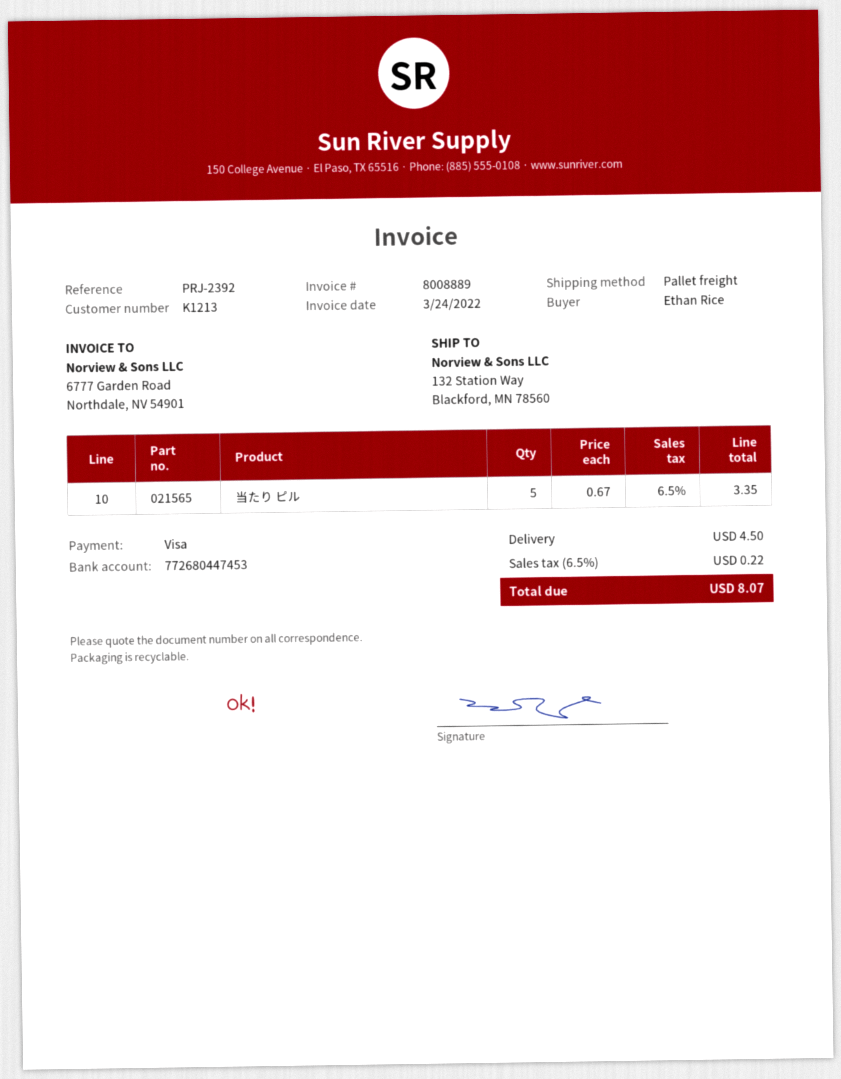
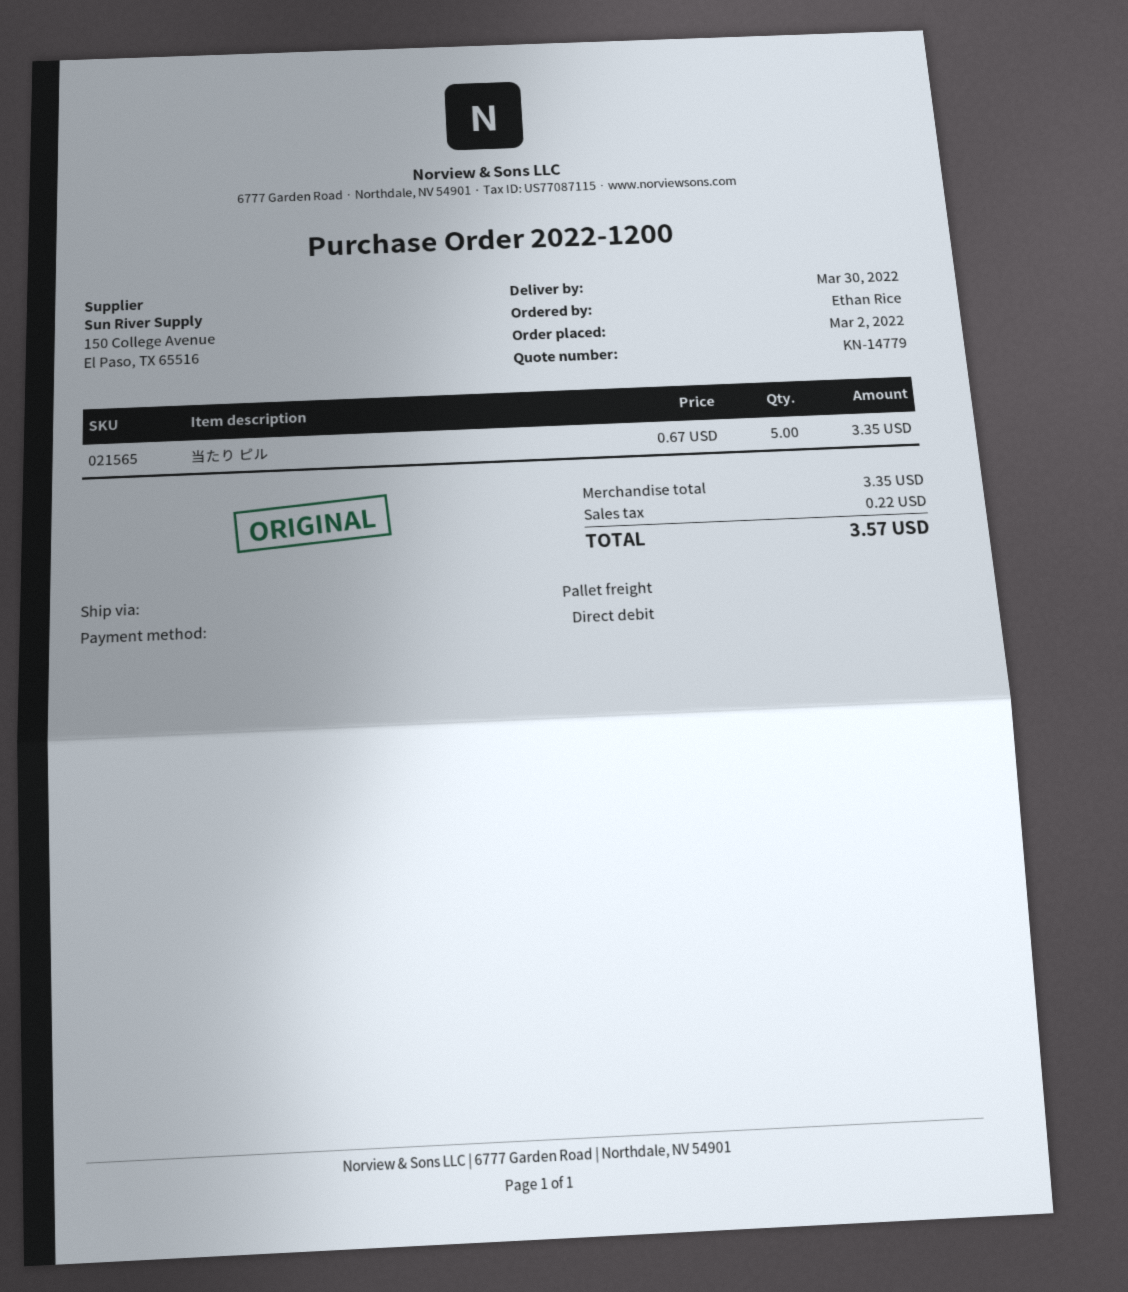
payment method: Visa -> direct debit
shipping: 4.50 -> none
total: 8.07 -> 3.57

